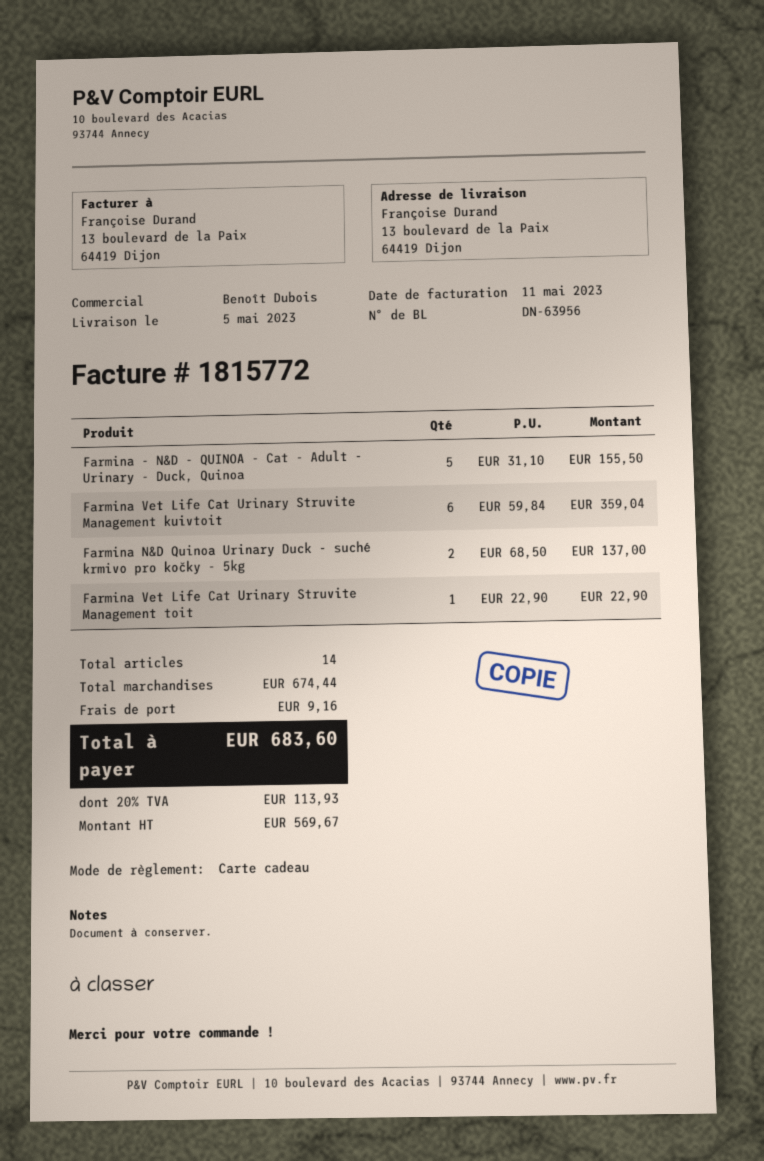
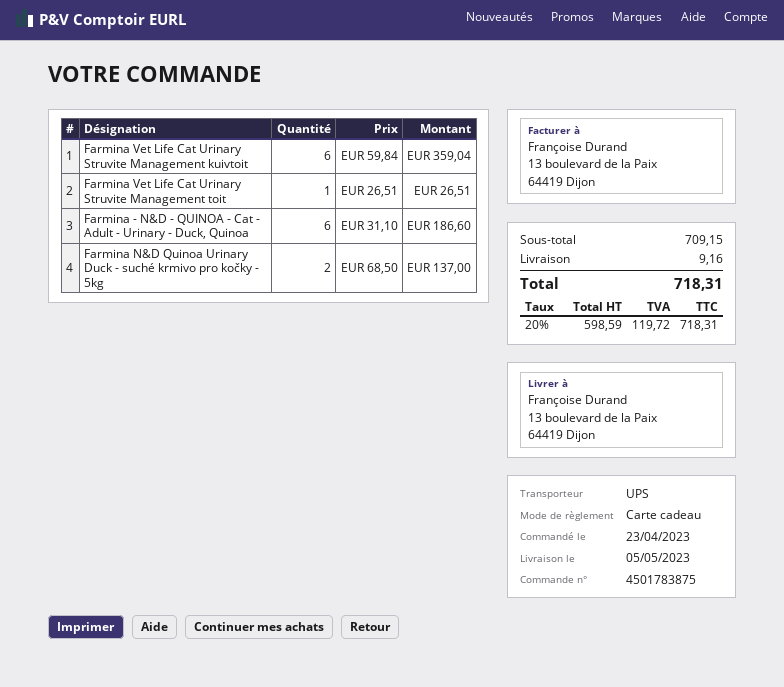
Farmina - N&D - QUINOA - Cat - Adult - Urinary - Duck, Quinoa: 5 x 31.10 = 155.50 -> 6 x 31.10 = 186.60
Farmina Vet Life Cat Urinary Struvite Management toit: 1 x 22.90 = 22.90 -> 1 x 26.51 = 26.51
subtotal: 674.44 -> 709.15
net: 569.67 -> 598.59
tax: 20% = 113.93 -> 20% = 119.72
total: 683.60 -> 718.31

